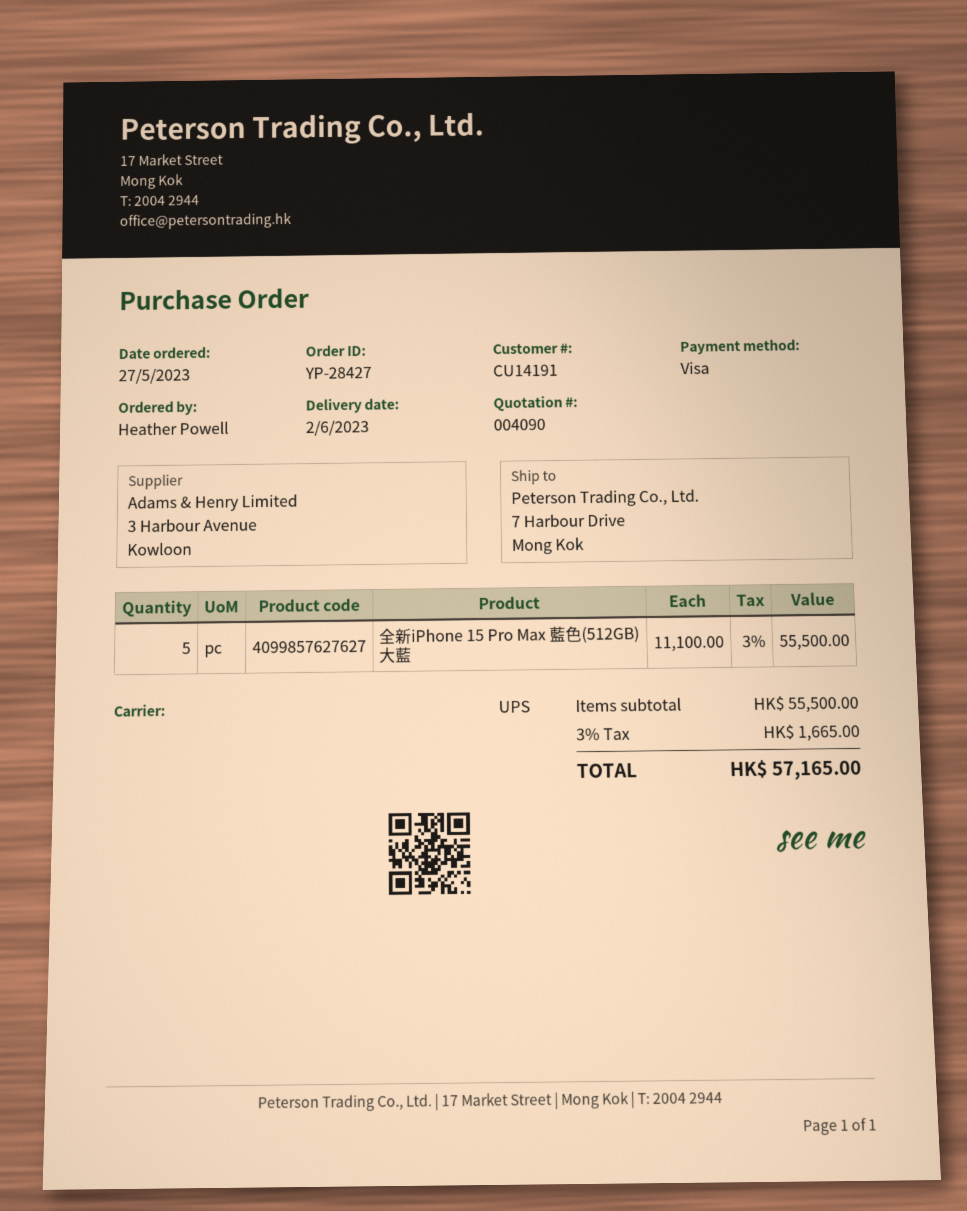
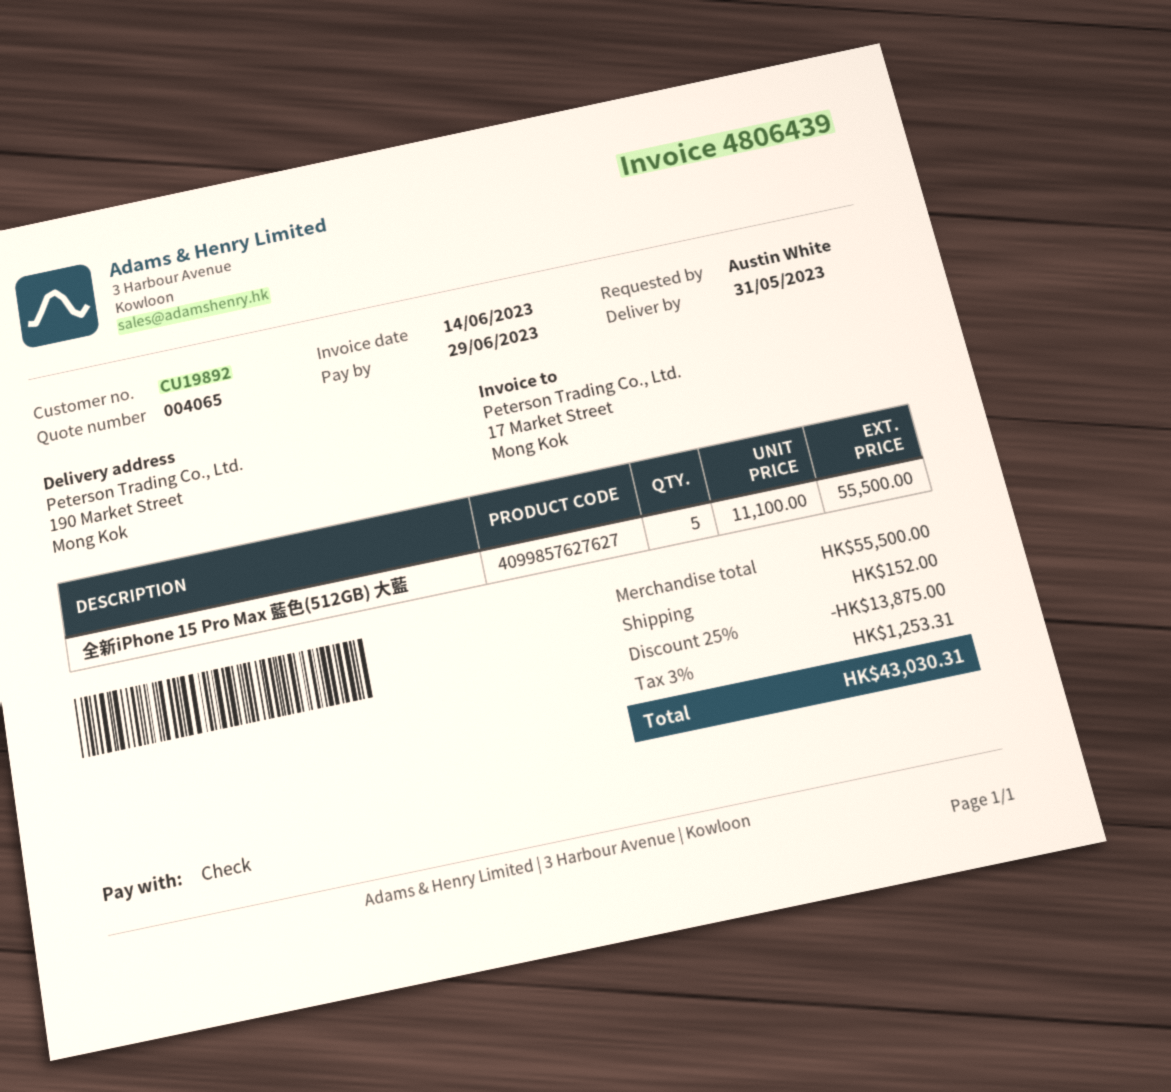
quote number: 004090 -> 004065
delivery date: 2023-06-02 -> 2023-05-31
customer number: CU14191 -> CU19892
ordered by: Heather Powell -> Austin White
payment method: Visa -> cheque
ship to: 7 Harbour Drive, Mong Kok -> 190 Market Street, Mong Kok
discount: none -> 25% = 13875.00
shipping: none -> 152.00
tax: 3% = 1665.00 -> 3% = 1253.31
total: 57165.00 -> 43030.31

